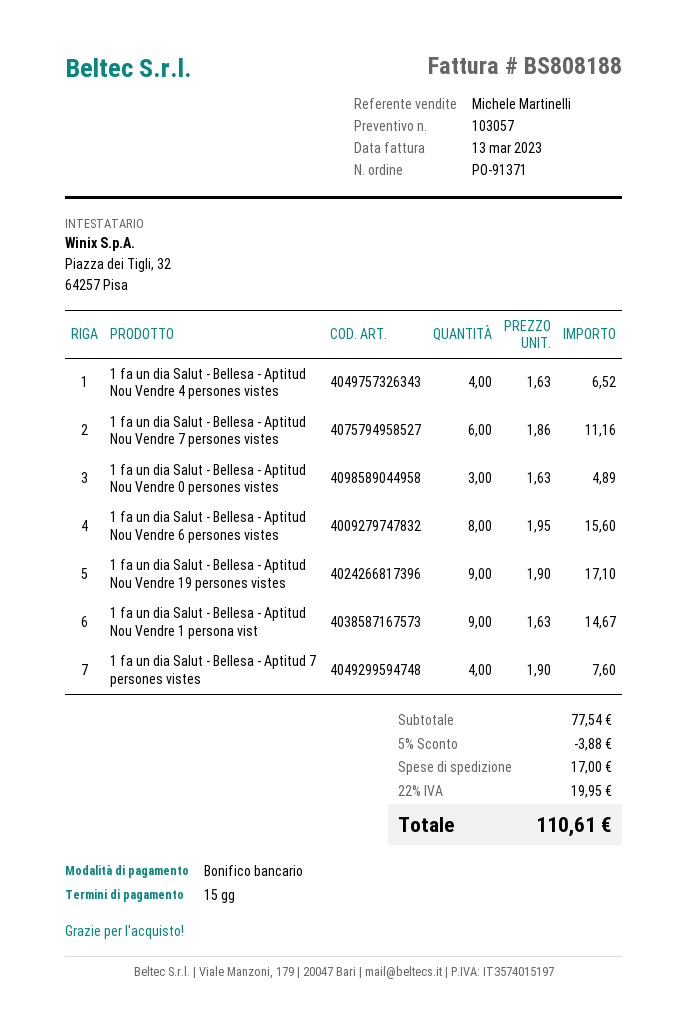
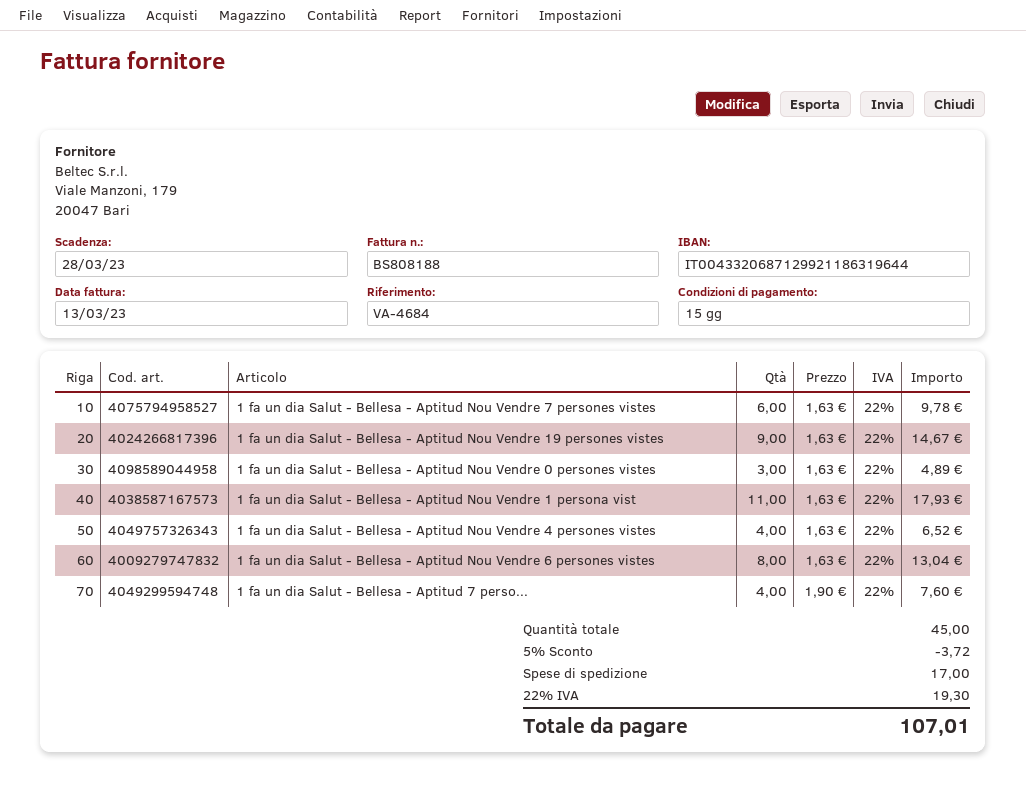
1 fa un dia Salut - Bellesa - Aptitud Nou Vendre 7 persones vistes: 6 x 1.86 = 11.16 -> 6 x 1.63 = 9.78
1 fa un dia Salut - Bellesa - Aptitud Nou Vendre 6 persones vistes: 8 x 1.95 = 15.60 -> 8 x 1.63 = 13.04
1 fa un dia Salut - Bellesa - Aptitud Nou Vendre 19 persones vistes: 9 x 1.90 = 17.10 -> 9 x 1.63 = 14.67
1 fa un dia Salut - Bellesa - Aptitud Nou Vendre 1 persona vist: 9 x 1.63 = 14.67 -> 11 x 1.63 = 17.93
discount: 5% = 3.88 -> 5% = 3.72
tax: 22% = 19.95 -> 22% = 19.30
total: 110.61 -> 107.01

